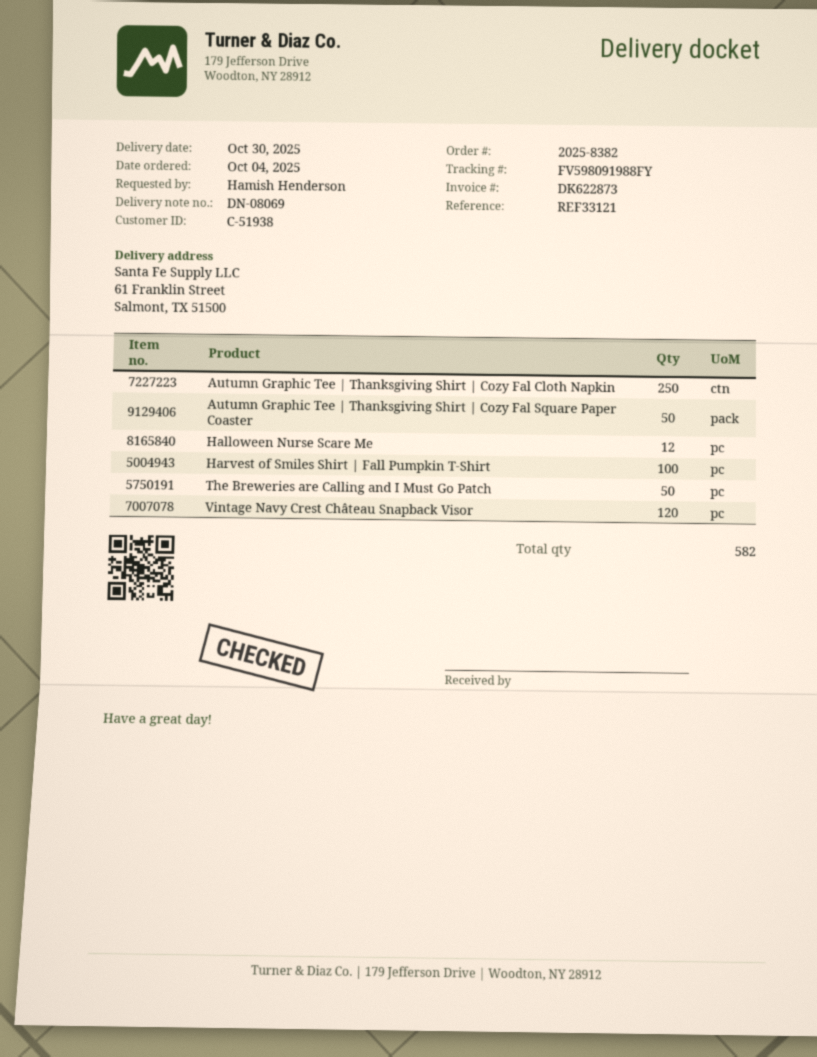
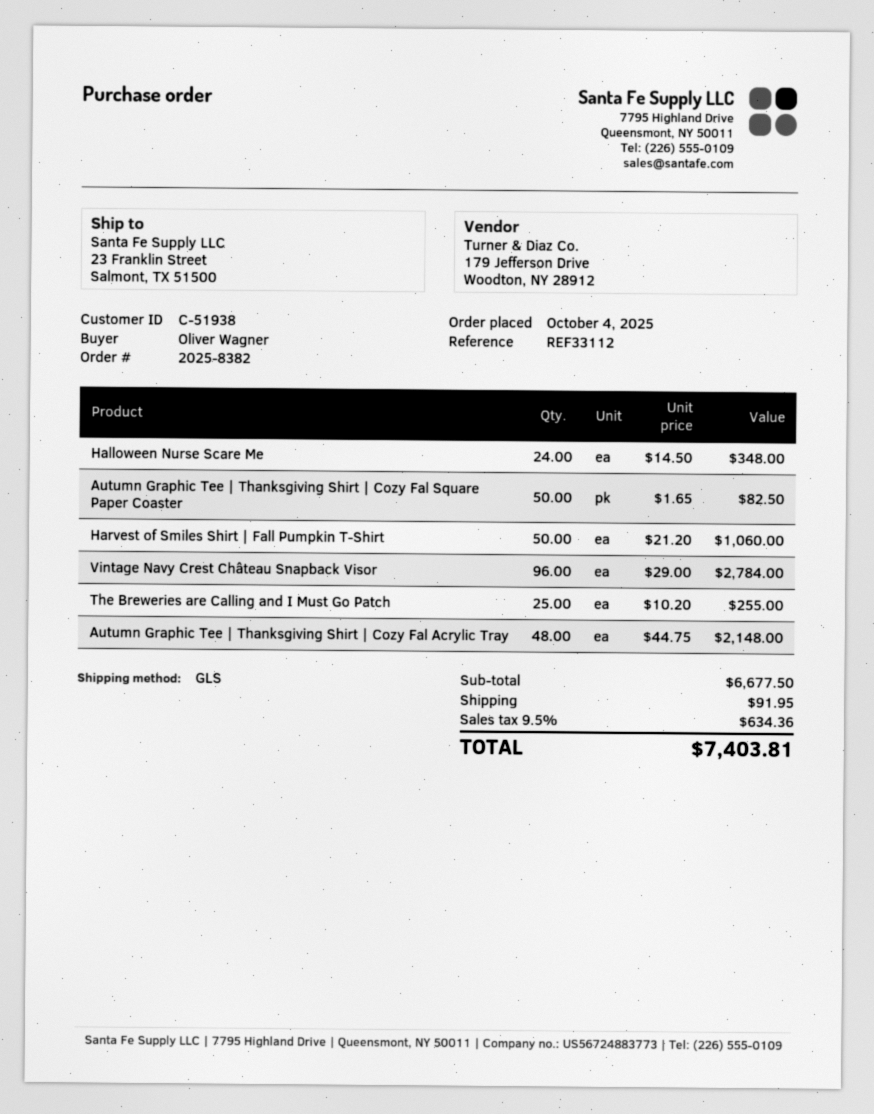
reference: REF33121 -> REF33112
ordered by: Hamish Henderson -> Oliver Wagner
ship to: 61 Franklin Street, Salmont, TX 51500 -> 23 Franklin Street, Salmont, TX 51500
Autumn Graphic Tee | Thanksgiving Shirt | Cozy Fal Cloth Napkin: 250 -> none
Halloween Nurse Scare Me: 12 -> 24
Harvest of Smiles Shirt | Fall Pumpkin T-Shirt: 100 -> 50
The Breweries are Calling and I Must Go Patch: 50 -> 25
Vintage Navy Crest Château Snapback Visor: 120 -> 96
Autumn Graphic Tee | Thanksgiving Shirt | Cozy Fal Acrylic Tray: none -> 48

